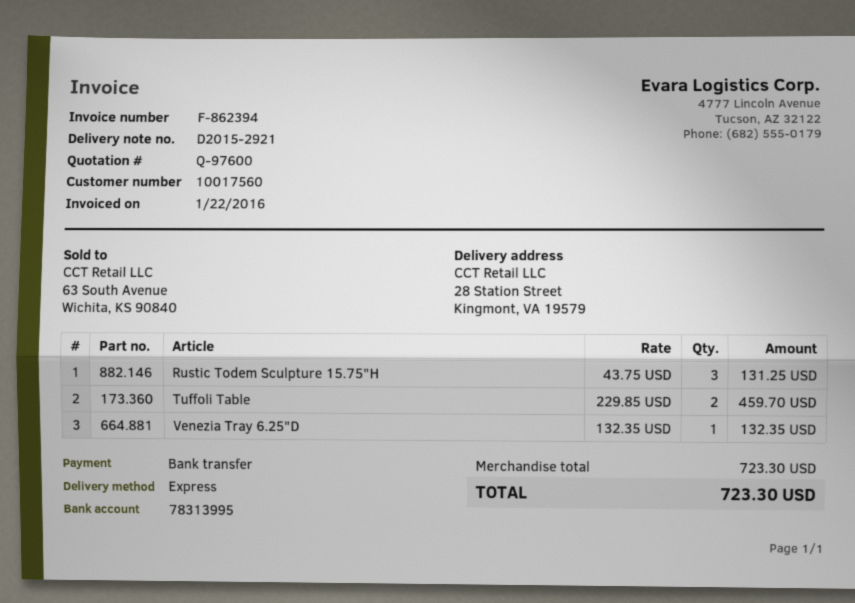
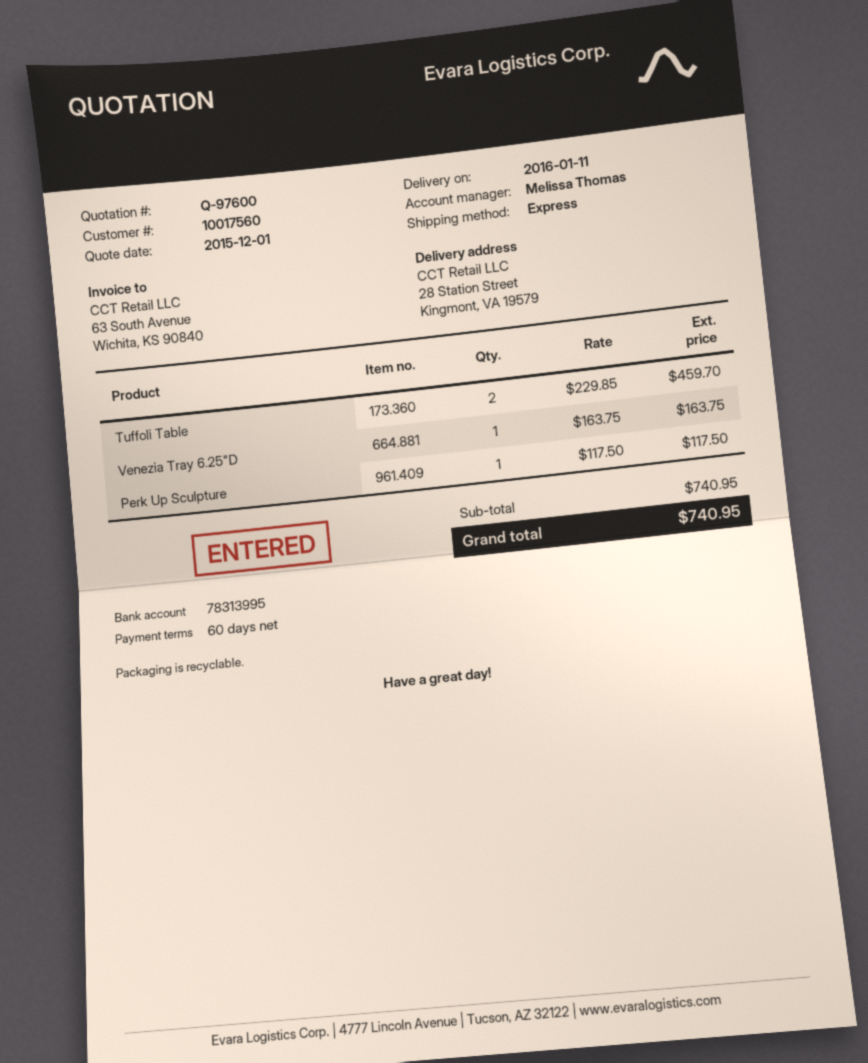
Rustic Todem Sculpture 15.75"H: 3 x 43.75 = 131.25 -> none
Venezia Tray 6.25"D: 1 x 132.35 = 132.35 -> 1 x 163.75 = 163.75
Perk Up Sculpture: none -> 1 x 117.50 = 117.50
subtotal: 723.30 -> 740.95
total: 723.30 -> 740.95

